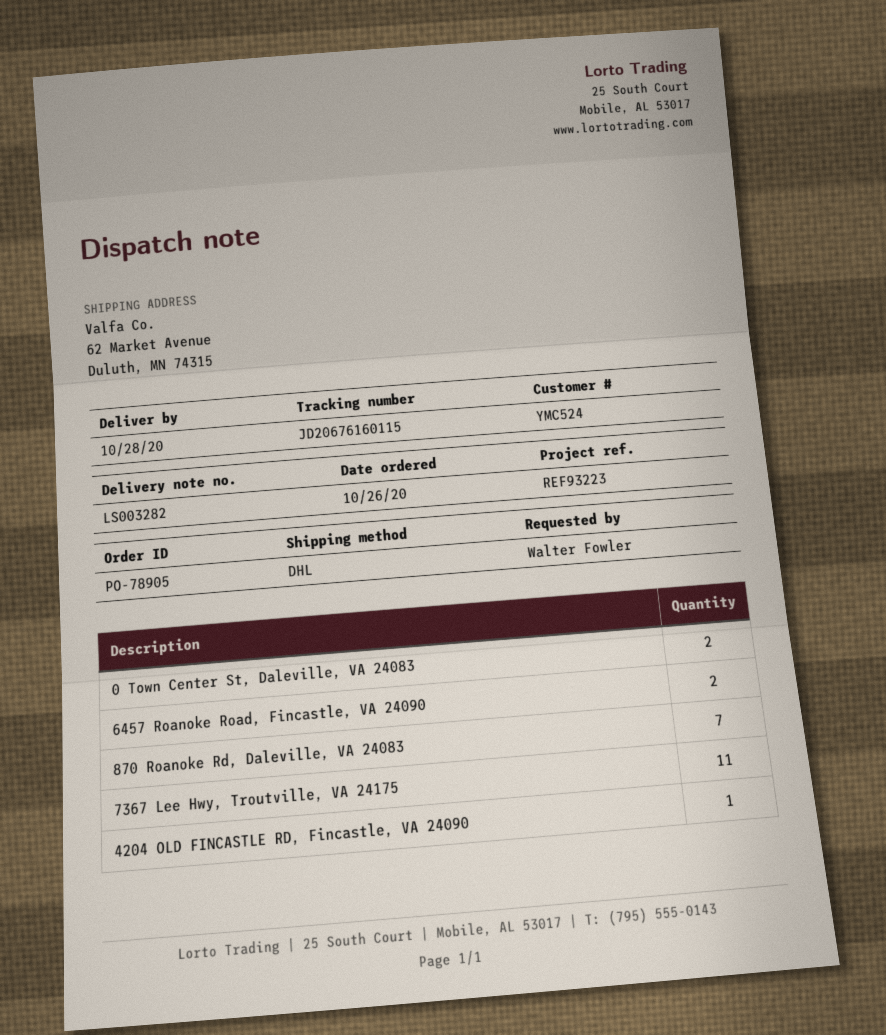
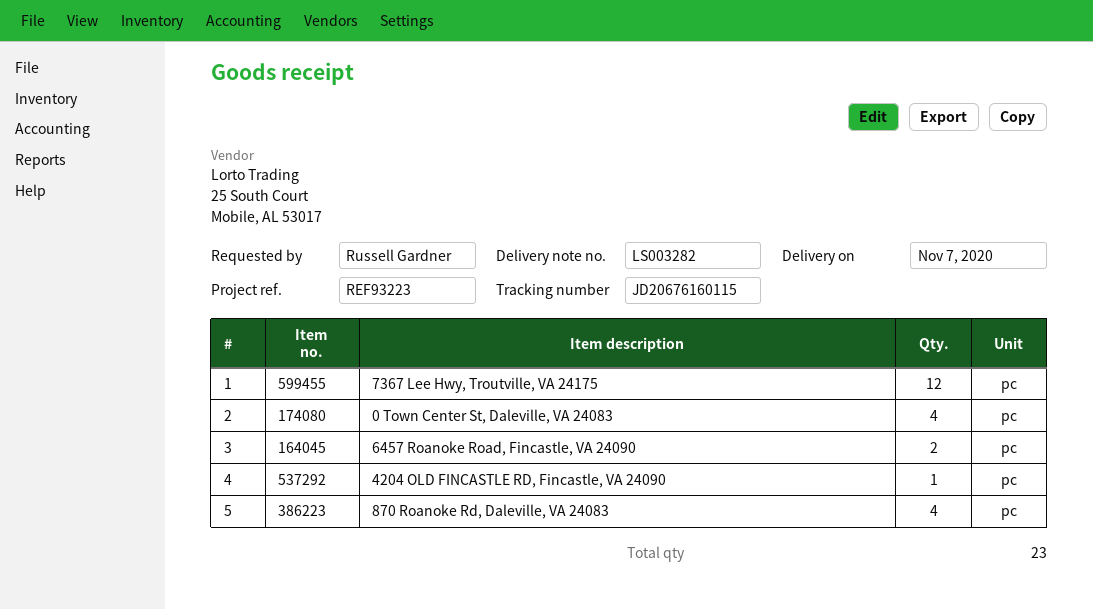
delivery date: 2020-10-28 -> 2020-11-07
ordered by: Walter Fowler -> Russell Gardner
0 Town Center St, Daleville, VA 24083: 2 -> 4
870 Roanoke Rd, Daleville, VA 24083: 7 -> 4
7367 Lee Hwy, Troutville, VA 24175: 11 -> 12

